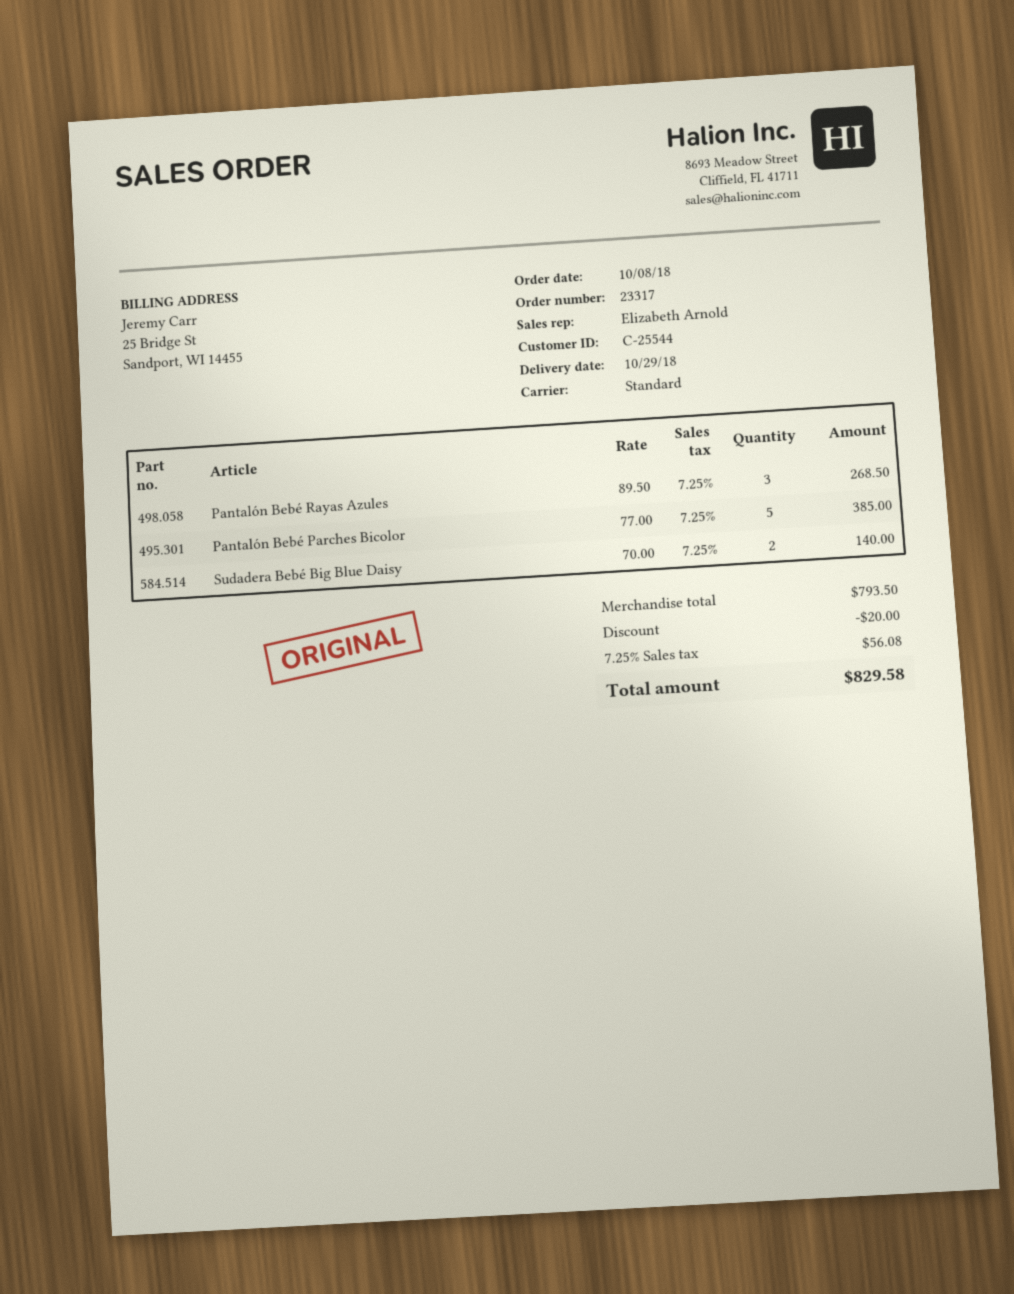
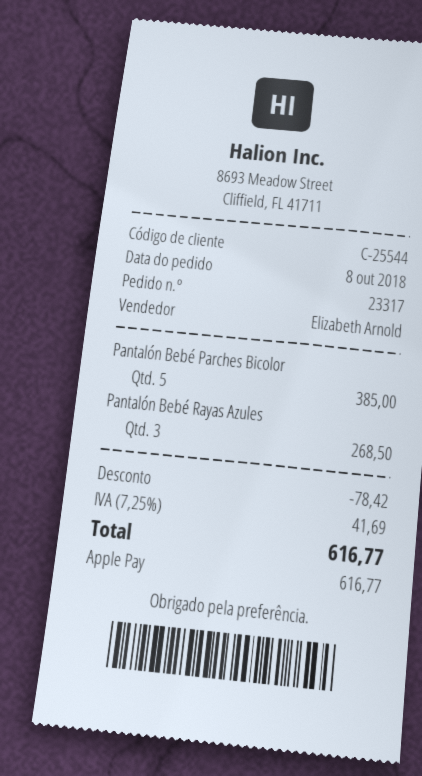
Sudadera Bebé Big Blue Daisy: 2 for 140.00 -> none
discount: 20.00 -> 78.42
tax: 7.25% = 56.08 -> 7.25% = 41.69
total: 829.58 -> 616.77

